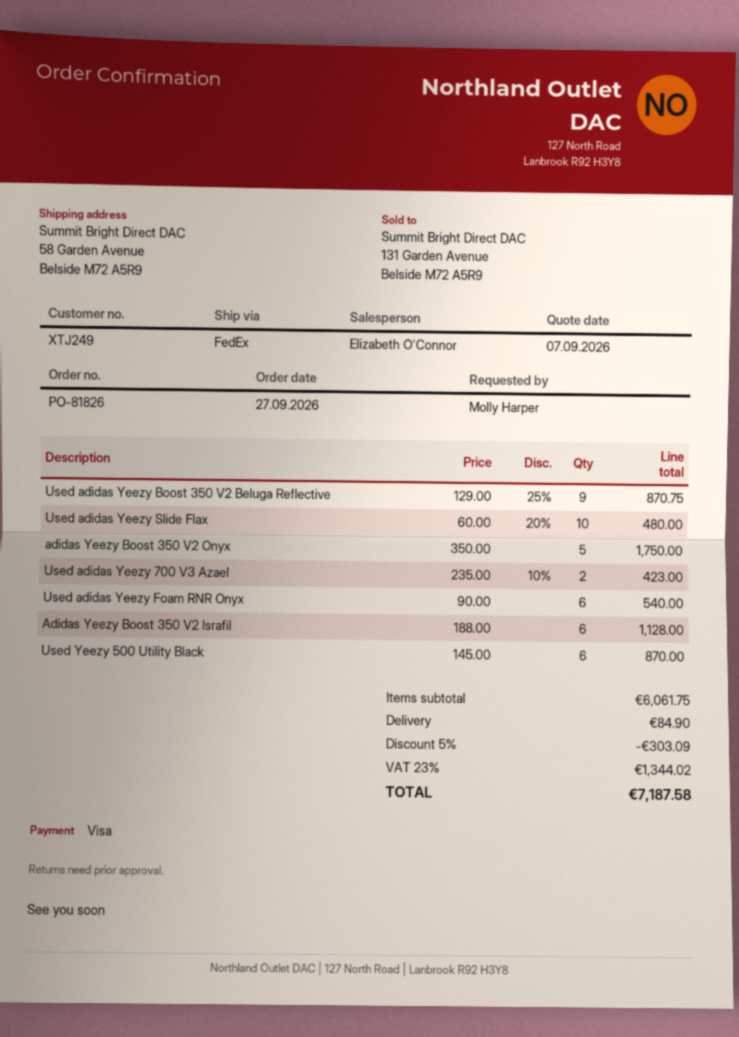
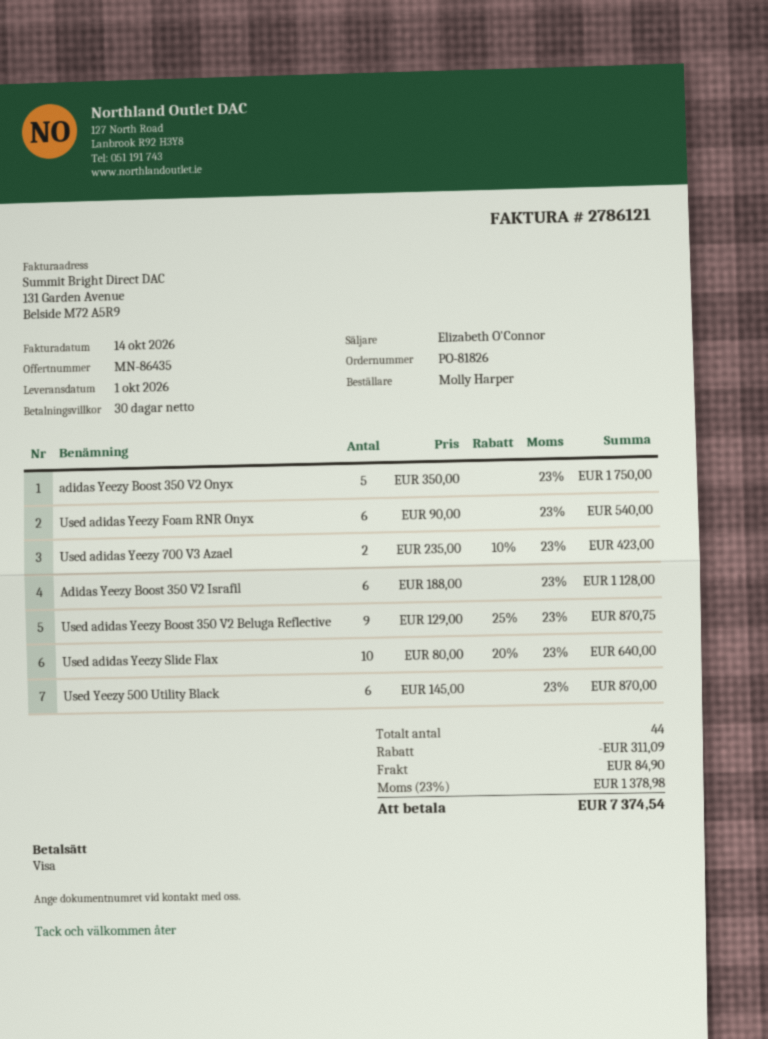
Used adidas Yeezy Slide Flax: 10 x 60.00 - 20% = 480.00 -> 10 x 80.00 - 20% = 640.00
discount: 303.09 -> 311.09
tax: 23% = 1344.02 -> 23% = 1378.98
total: 7187.58 -> 7374.54

